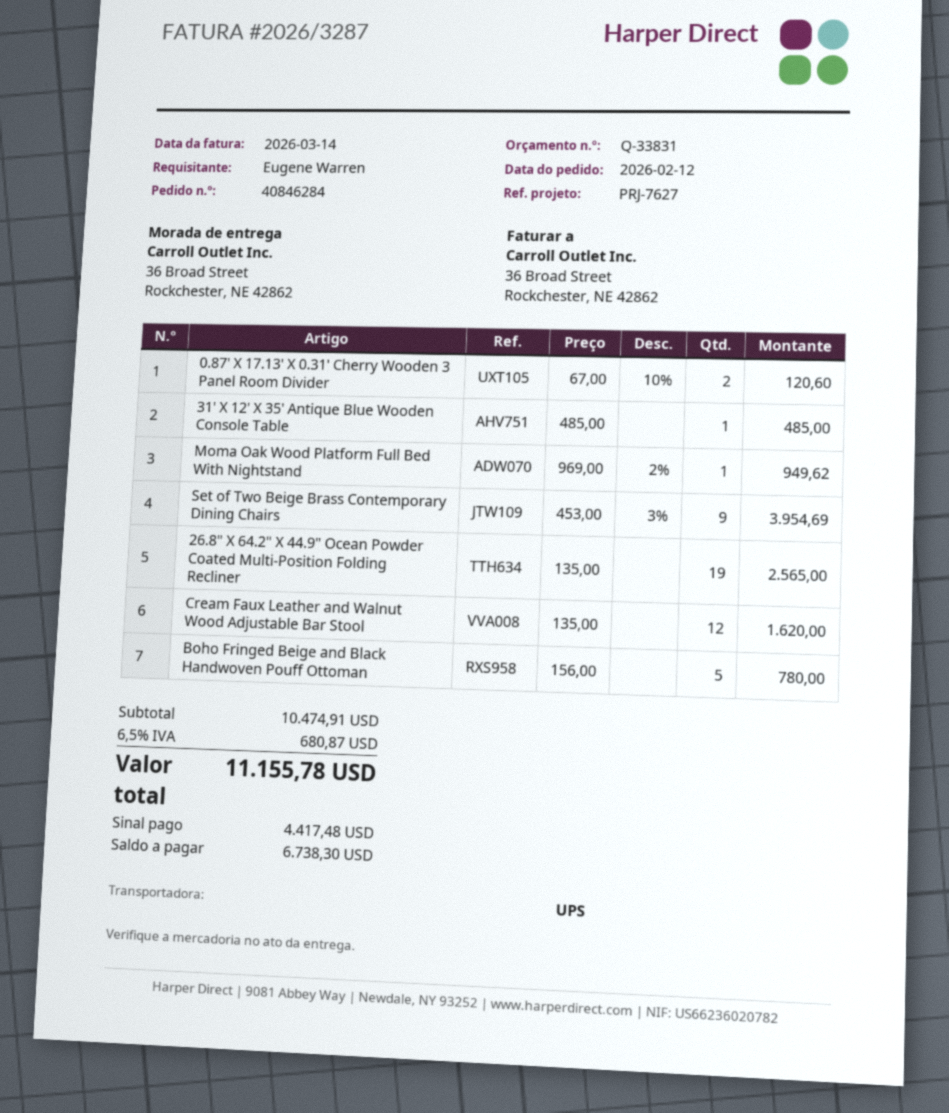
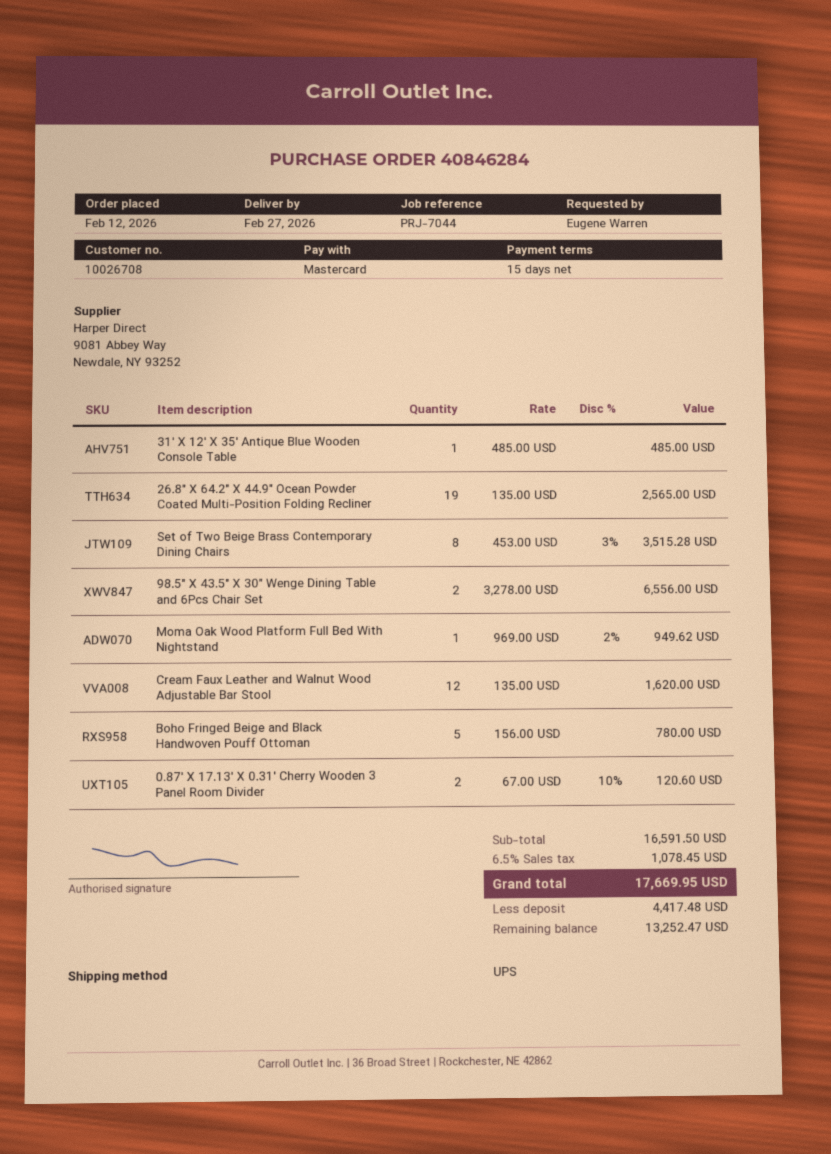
reference: PRJ-7627 -> PRJ-7044
Set of Two Beige Brass Contemporary Dining Chairs: 9 x 453.00 - 3% = 3954.69 -> 8 x 453.00 - 3% = 3515.28
98.5" X 43.5" X 30" Wenge Dining Table and 6Pcs Chair Set: none -> 2 x 3278.00 = 6556.00
subtotal: 10474.91 -> 16591.50
tax: 6.5% = 680.87 -> 6.5% = 1078.45
total: 11155.78 -> 17669.95
balance: 6738.30 -> 13252.47

